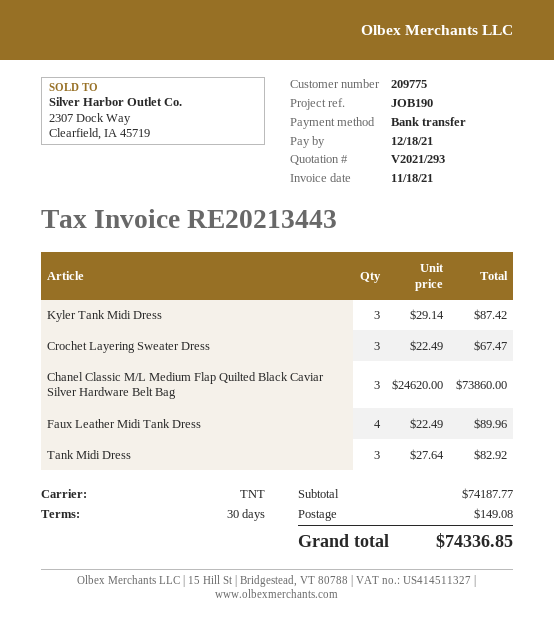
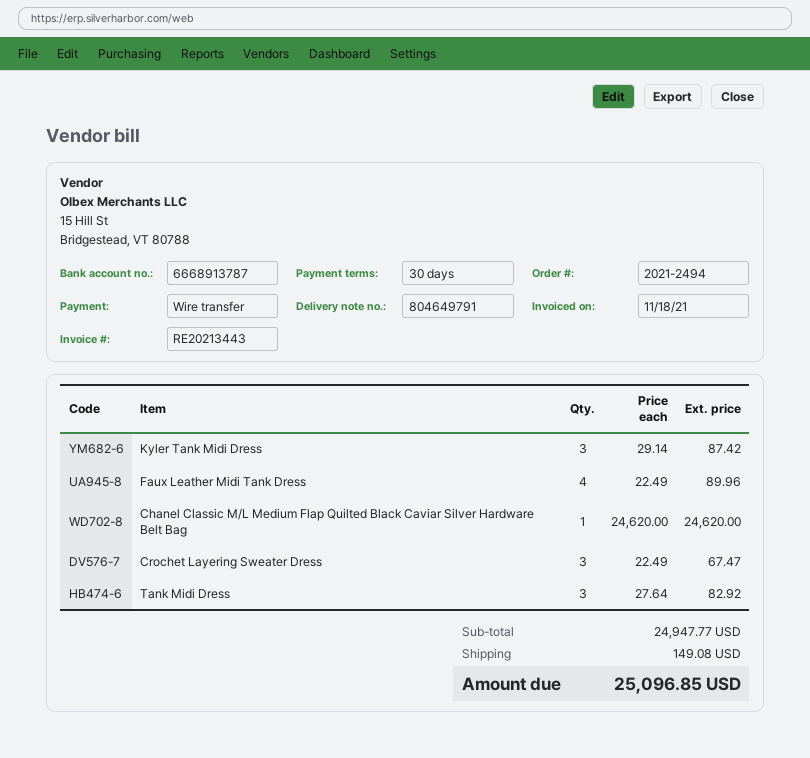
Chanel Classic M/L Medium Flap Quilted Black Caviar Silver Hardware Belt Bag: 3 x 24620.00 = 73860.00 -> 1 x 24620.00 = 24620.00
subtotal: 74187.77 -> 24947.77
total: 74336.85 -> 25096.85

